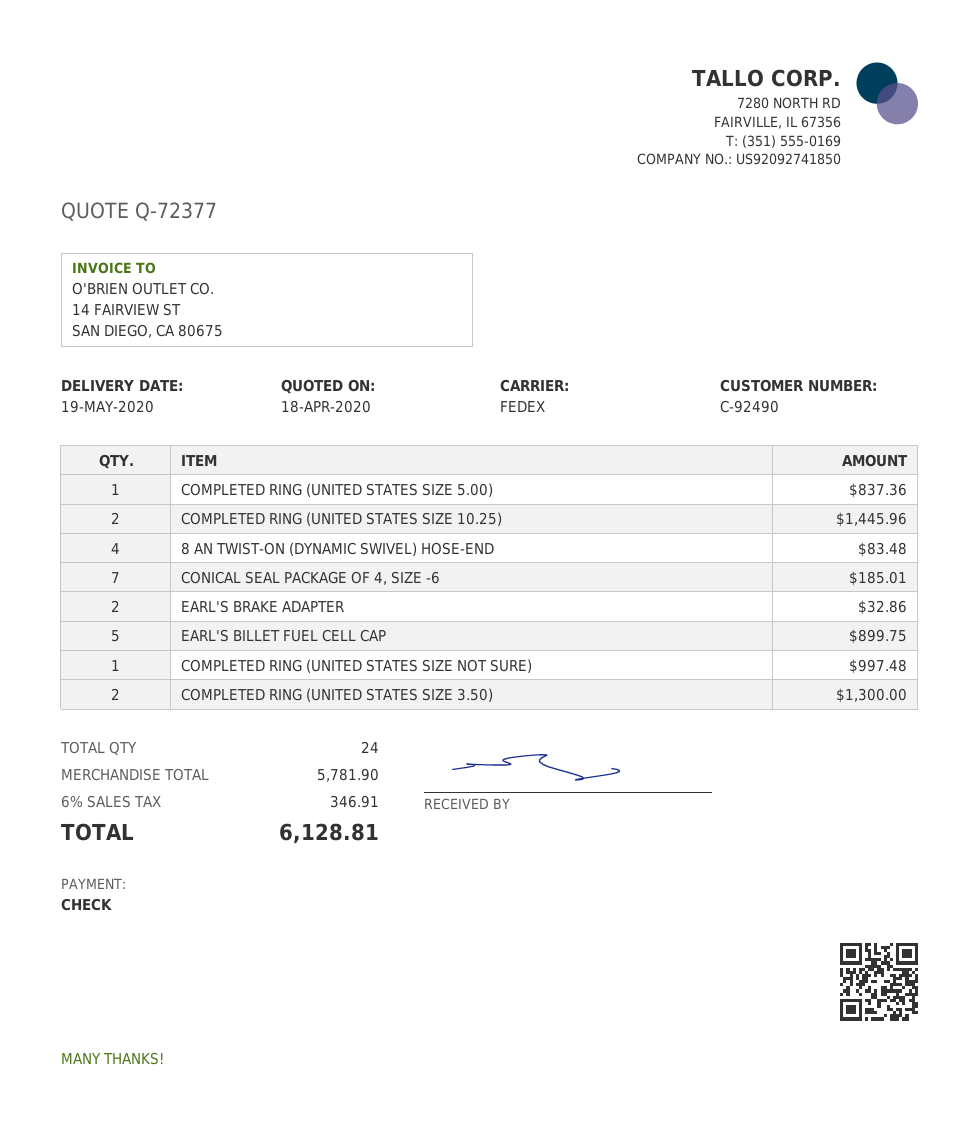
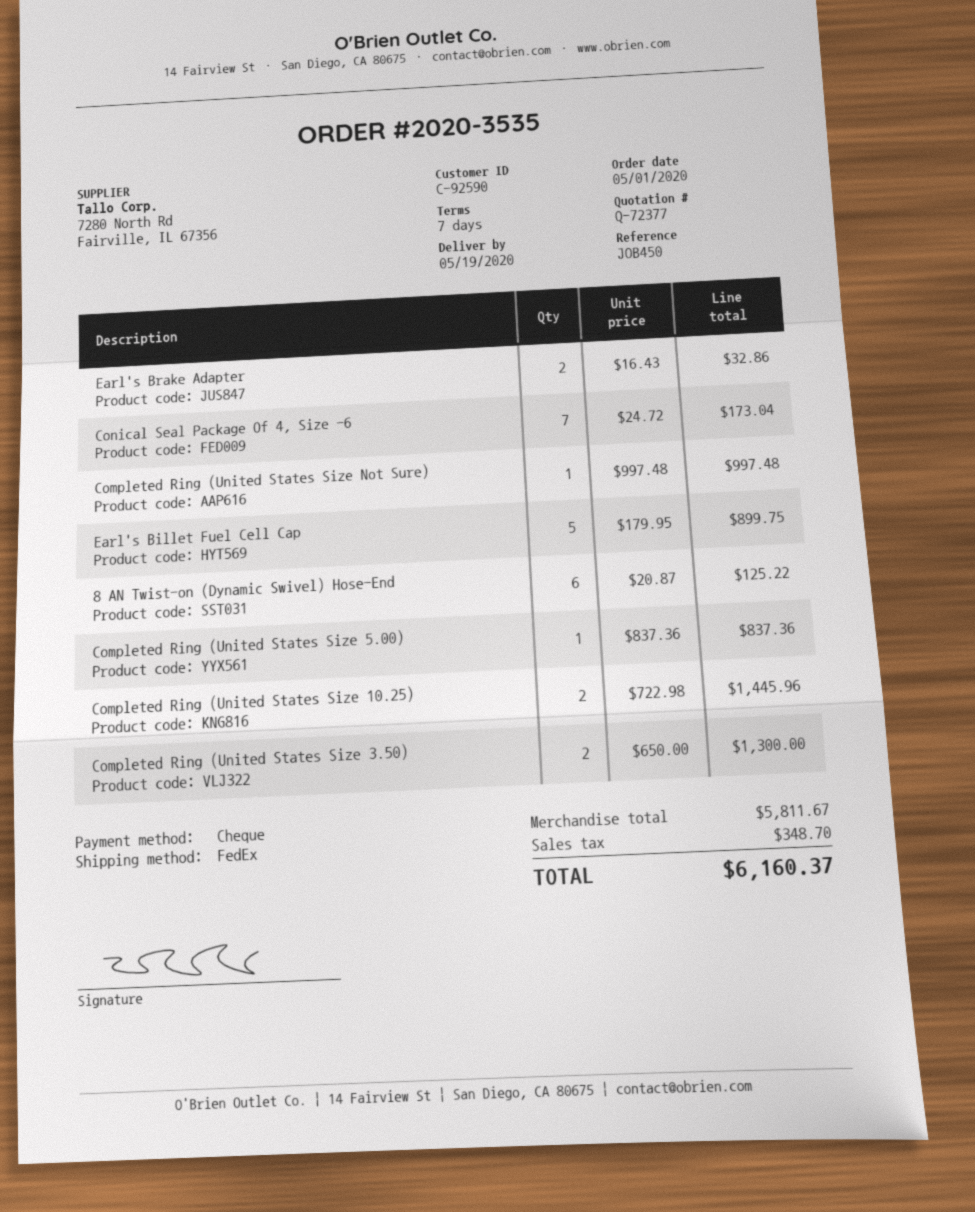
customer number: C-92490 -> C-92590
8 AN TWIST-ON (DYNAMIC SWIVEL) HOSE-END: 4 for 83.48 -> 6 for 125.22
CONICAL SEAL PACKAGE OF 4, SIZE -6: 7 for 185.01 -> 7 for 173.04
subtotal: 5781.90 -> 5811.67
tax: 346.91 -> 348.70
total: 6128.81 -> 6160.37

